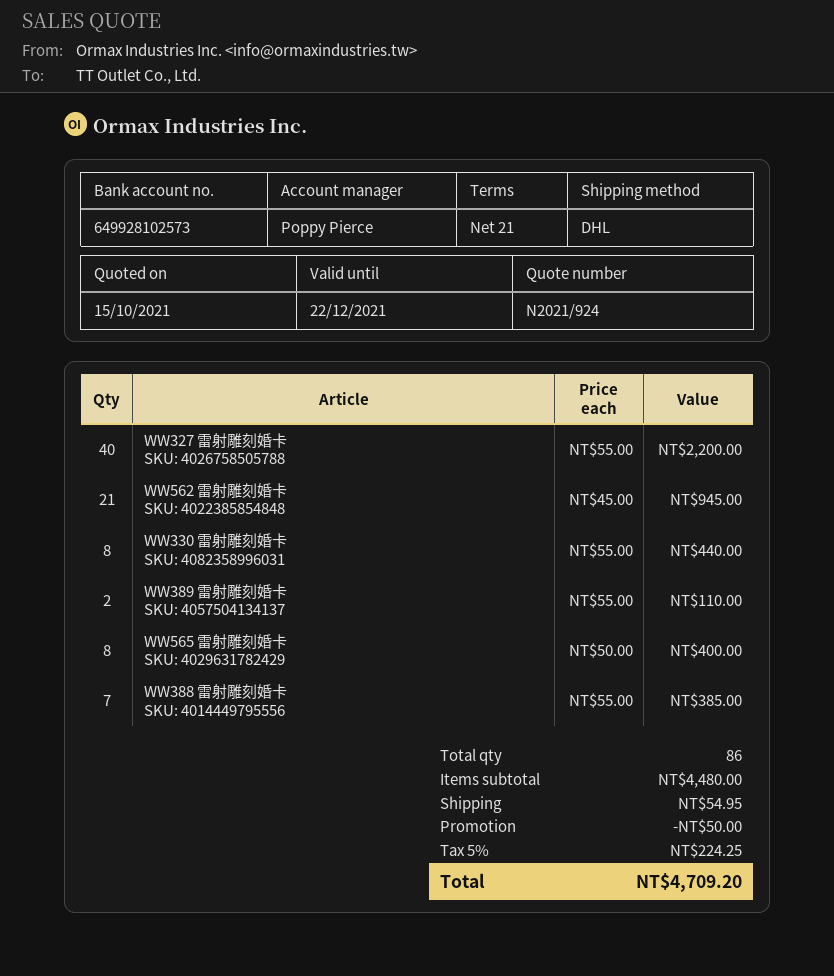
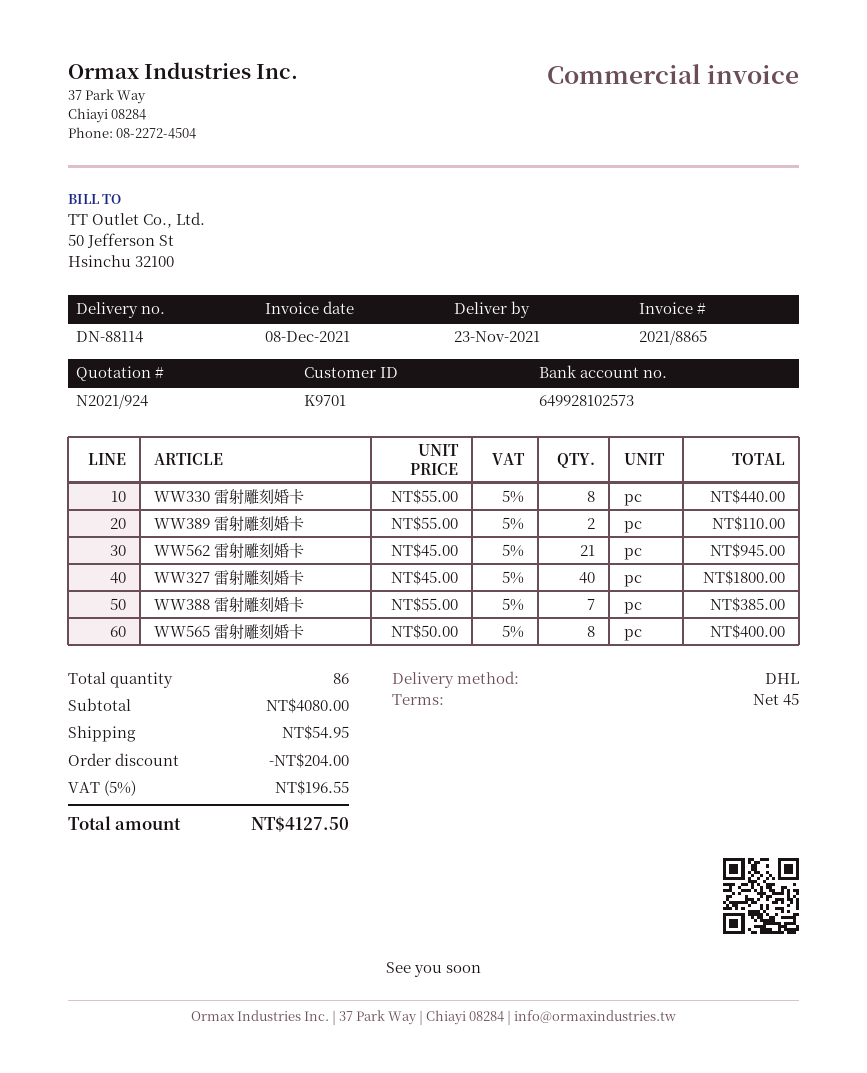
payment terms: 21 days -> 45 days
WW327 雷射雕刻婚卡: 40 x 55.00 = 2200.00 -> 40 x 45.00 = 1800.00
subtotal: 4480.00 -> 4080.00
discount: 50.00 -> 204.00
tax: 5% = 224.25 -> 5% = 196.55
total: 4709.20 -> 4127.50

